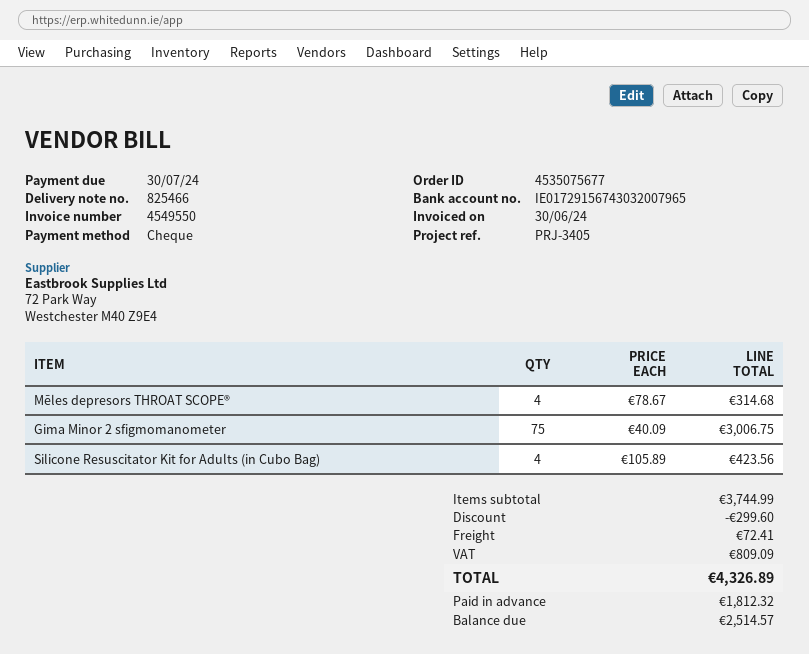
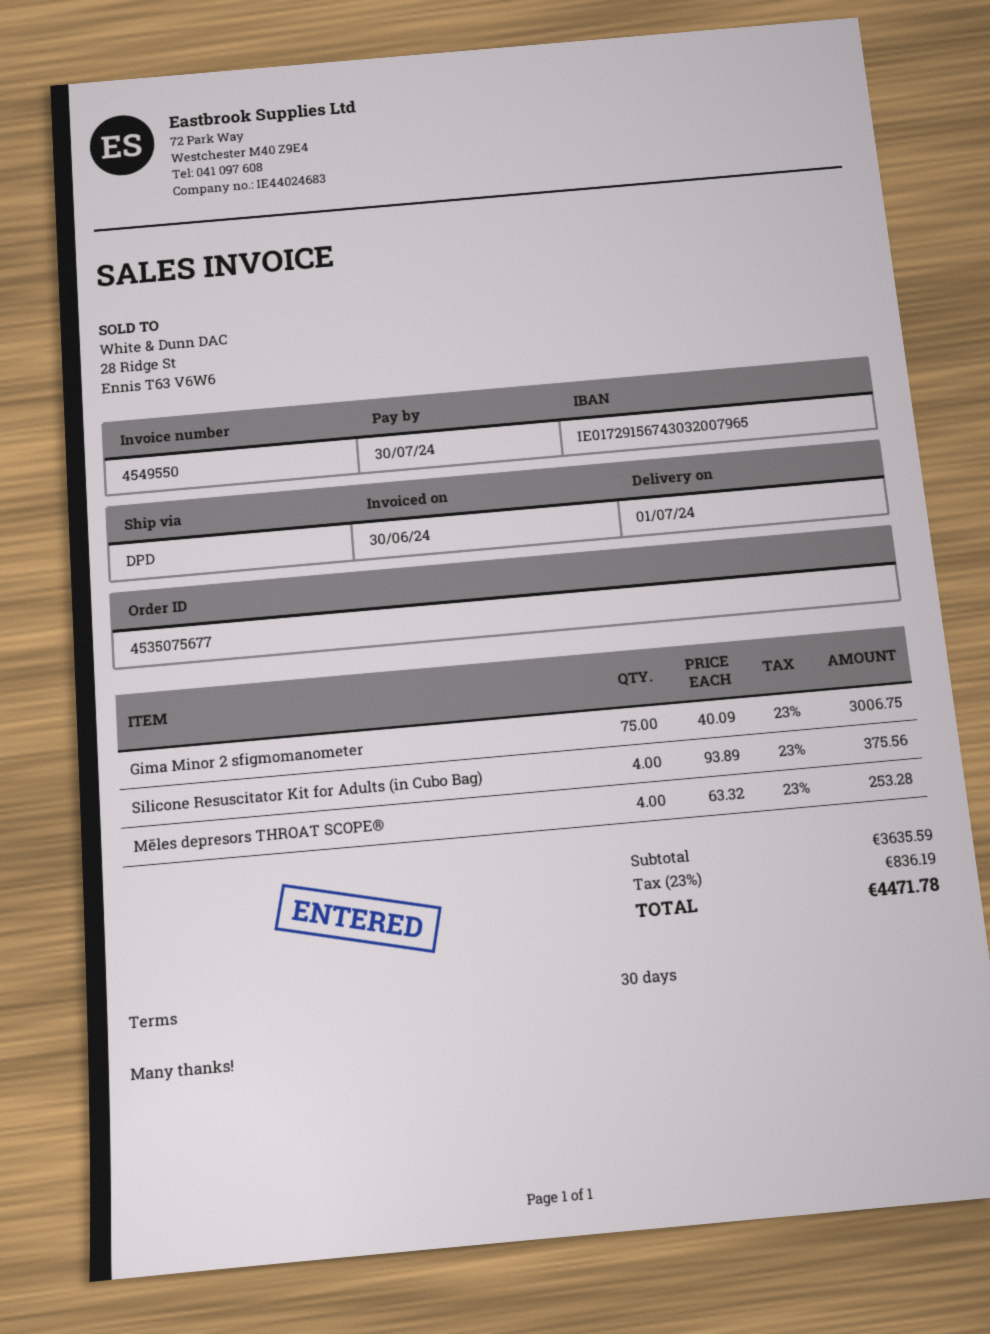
Mēles depresors THROAT SCOPE®: 4 x 78.67 = 314.68 -> 4 x 63.32 = 253.28
Silicone Resuscitator Kit for Adults (in Cubo Bag): 4 x 105.89 = 423.56 -> 4 x 93.89 = 375.56
subtotal: 3744.99 -> 3635.59
discount: 299.60 -> none
shipping: 72.41 -> none
tax: 809.09 -> 836.19
total: 4326.89 -> 4471.78

